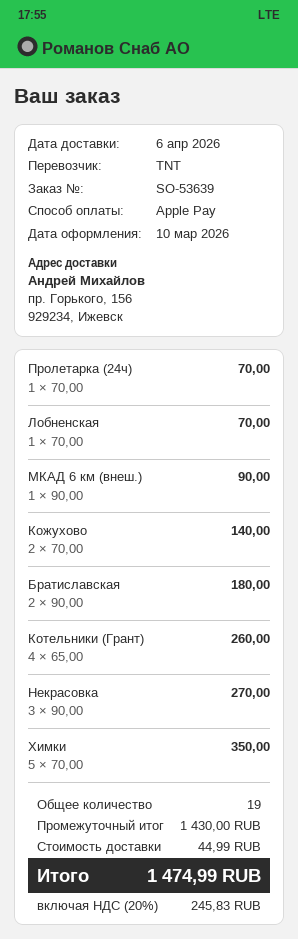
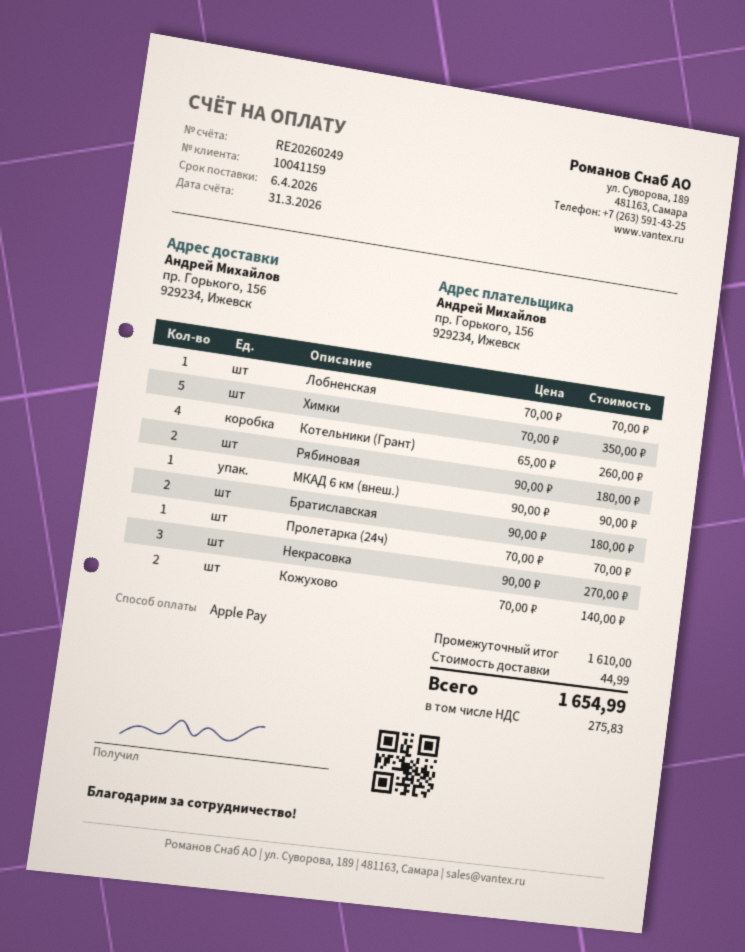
Рябиновая: none -> 2 x 90.00 = 180.00
subtotal: 1430.00 -> 1610.00
tax: 245.83 -> 275.83
total: 1474.99 -> 1654.99

